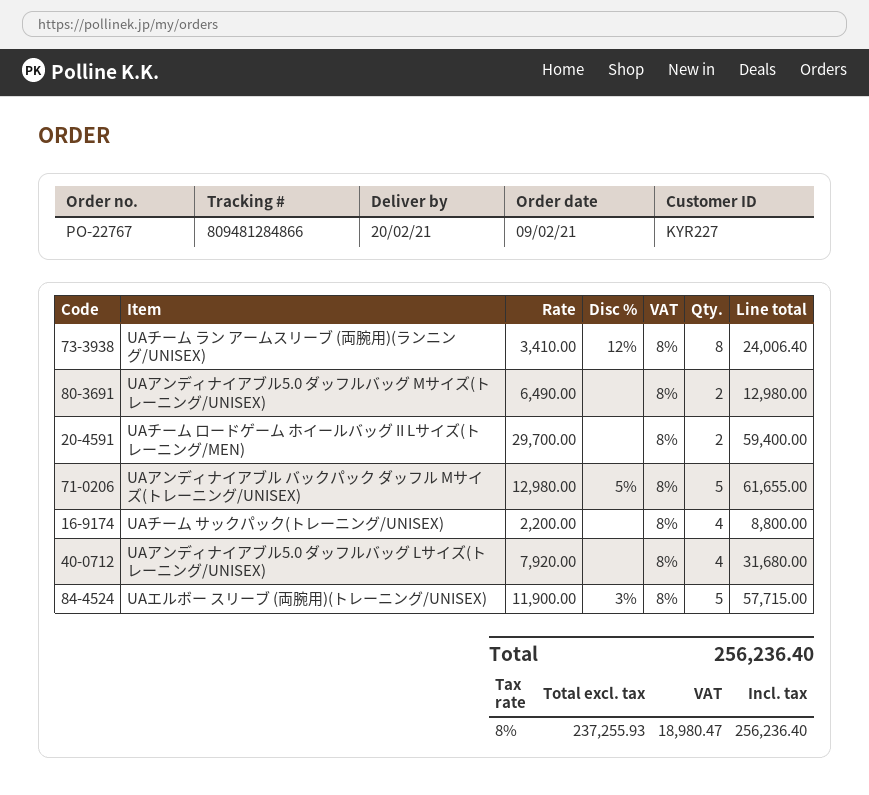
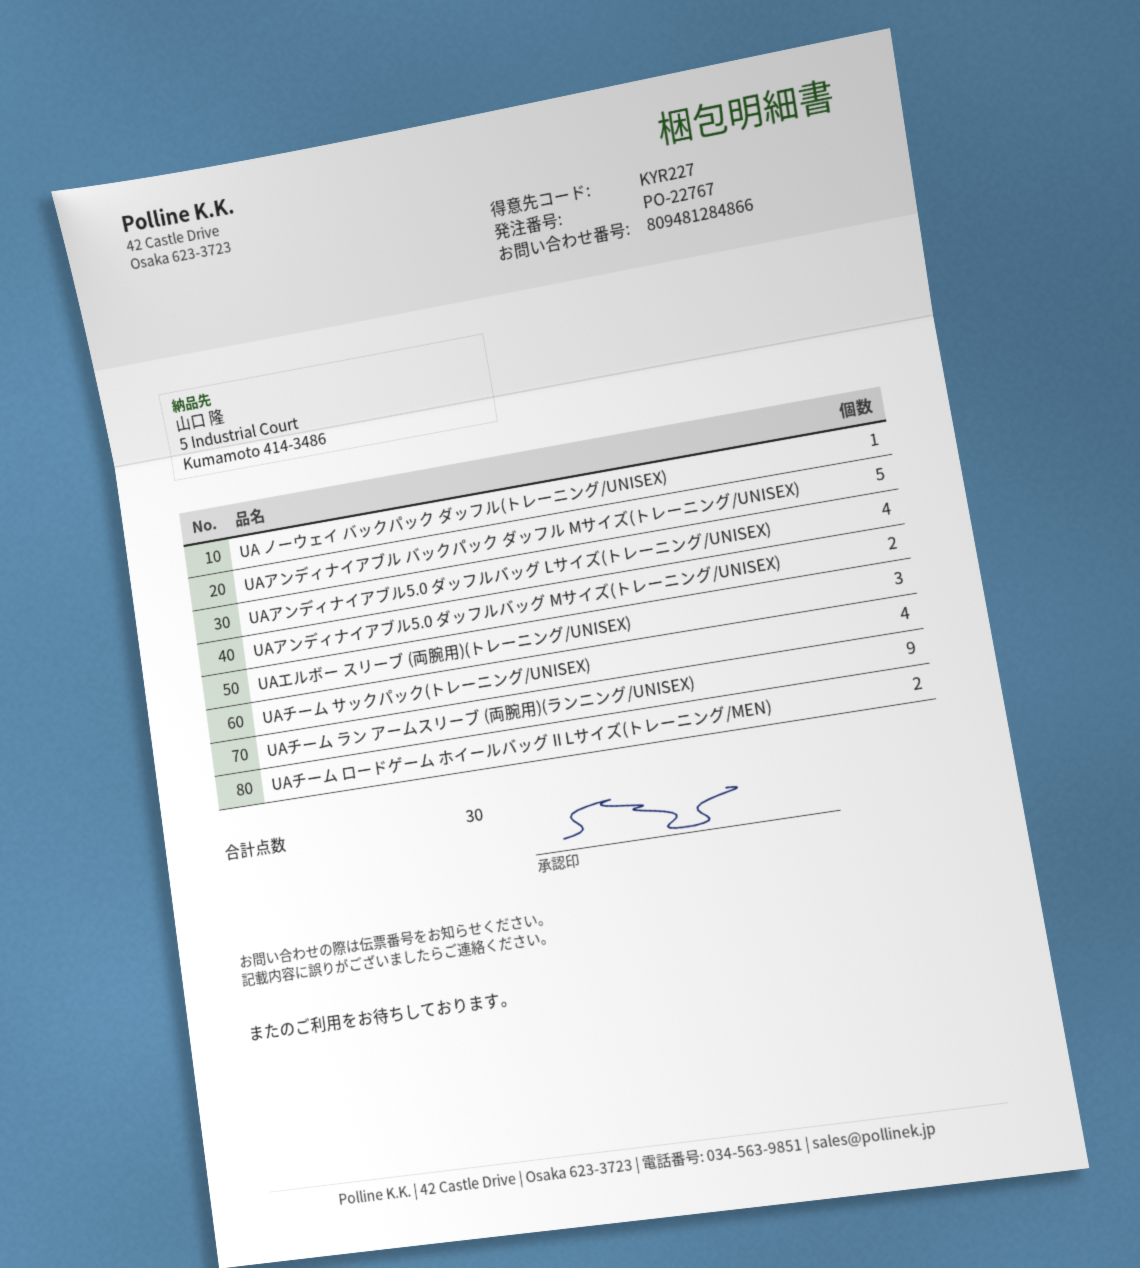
UAチーム ラン アームスリーブ (両腕用)(ランニング/UNISEX): 8 -> 9
UAエルボー スリーブ (両腕用)(トレーニング/UNISEX): 5 -> 3
UA ノーウェイ バックパック ダッフル(トレーニング/UNISEX): none -> 1

